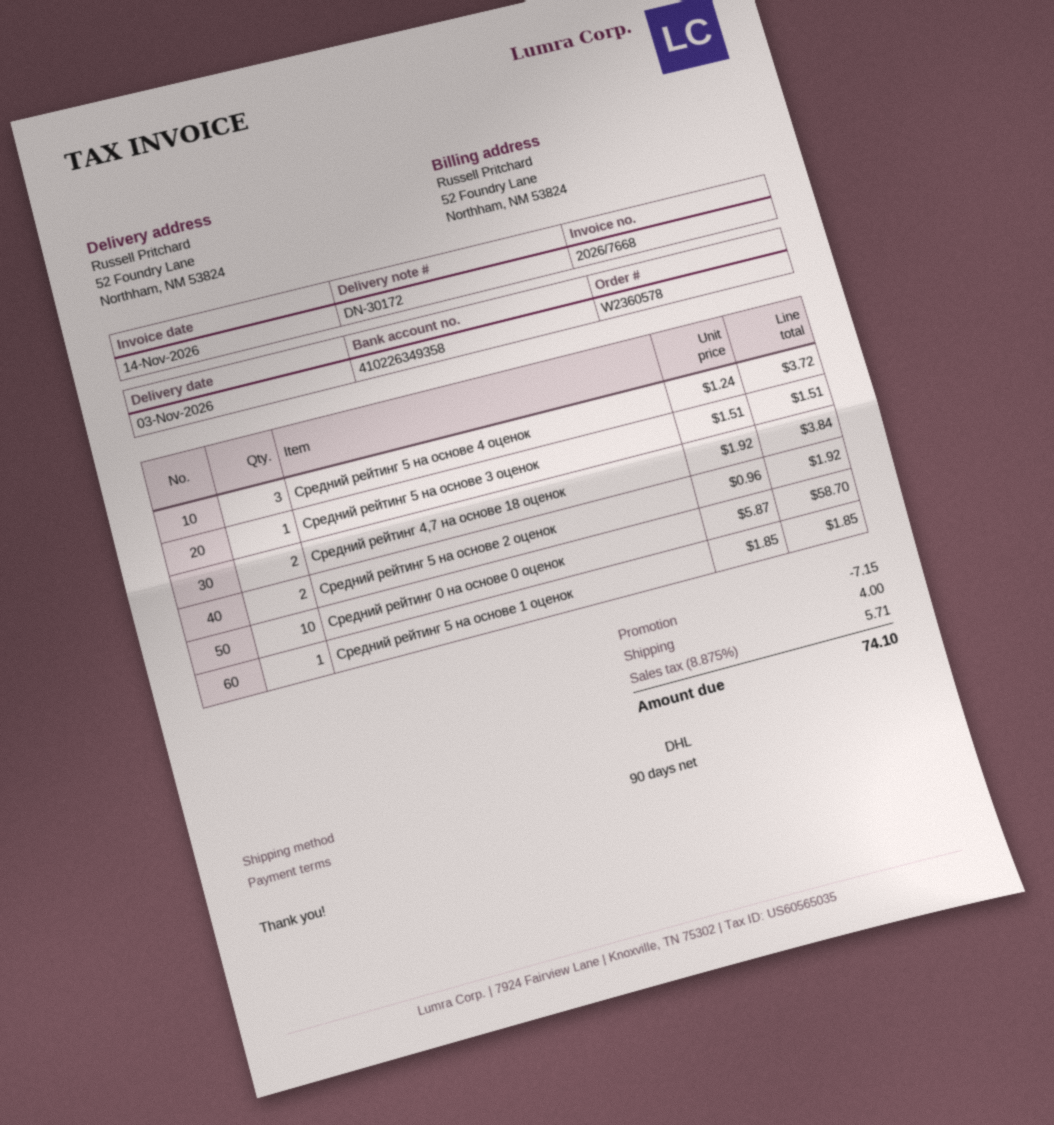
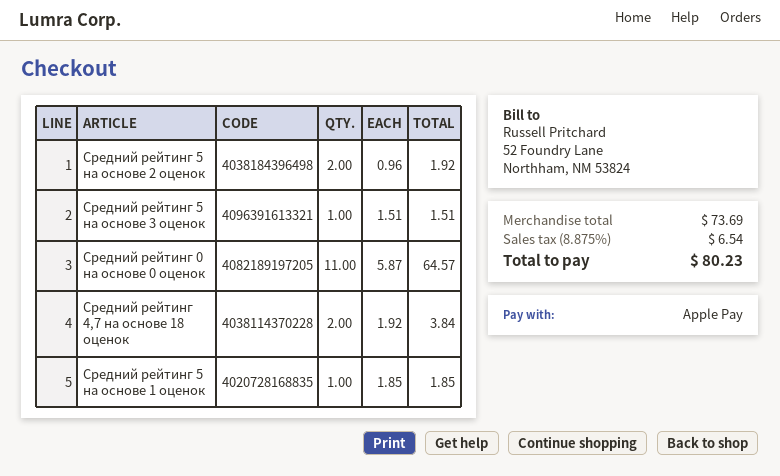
Средний рейтинг 5 на основе 4 оценок: 3 x 1.24 = 3.72 -> none
Средний рейтинг 0 на основе 0 оценок: 10 x 5.87 = 58.70 -> 11 x 5.87 = 64.57
discount: 7.15 -> none
shipping: 4.00 -> none
tax: 8.875% = 5.71 -> 8.875% = 6.54
total: 74.10 -> 80.23

